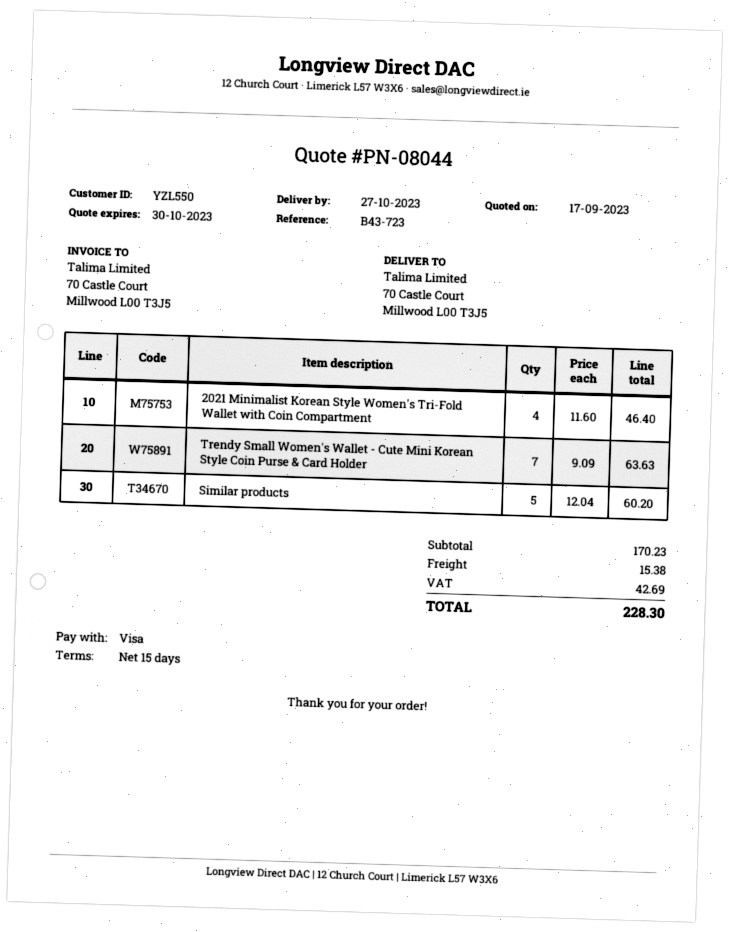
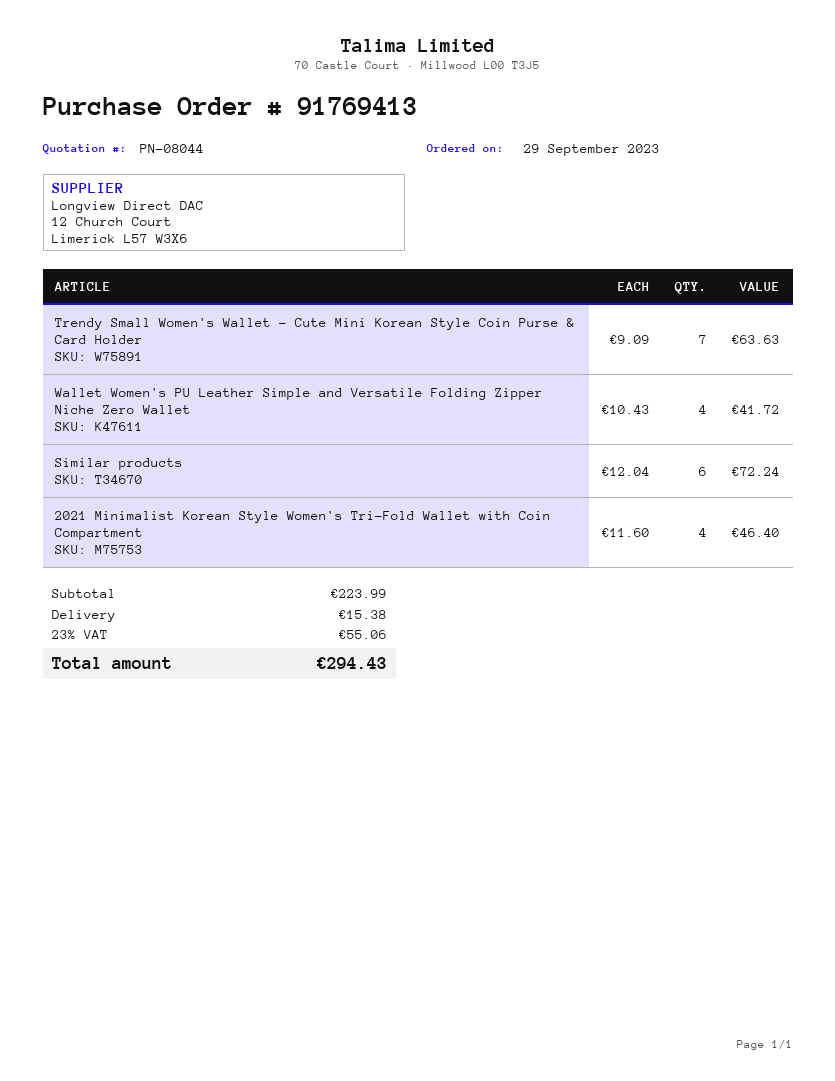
Similar products: 5 x 12.04 = 60.20 -> 6 x 12.04 = 72.24
Wallet Women's PU Leather Simple and Versatile Folding Zipper Niche Zero Wallet: none -> 4 x 10.43 = 41.72
subtotal: 170.23 -> 223.99
tax: 42.69 -> 55.06
total: 228.30 -> 294.43

